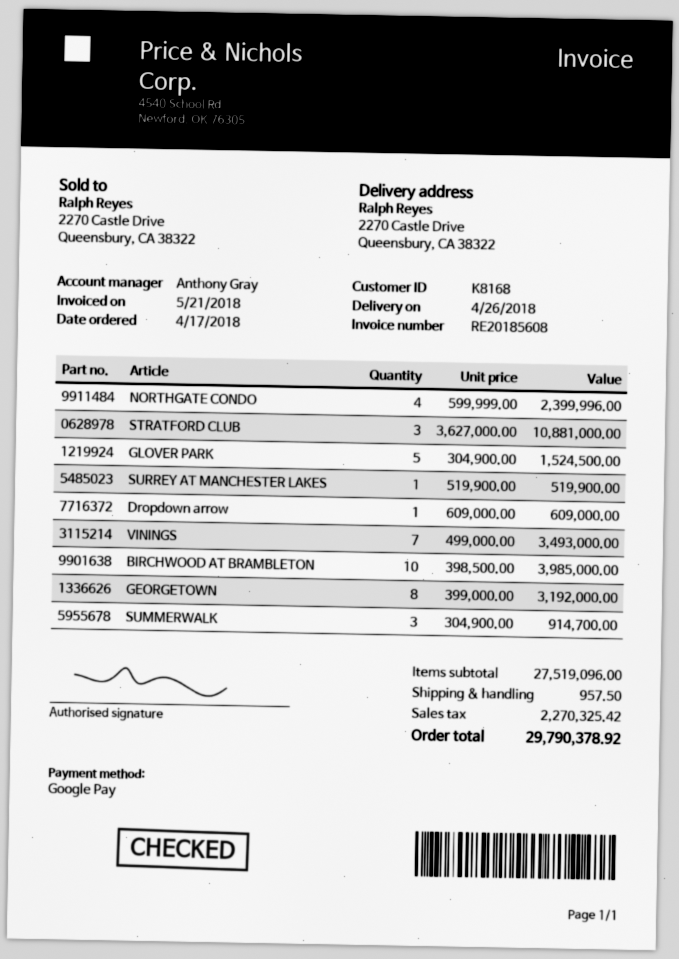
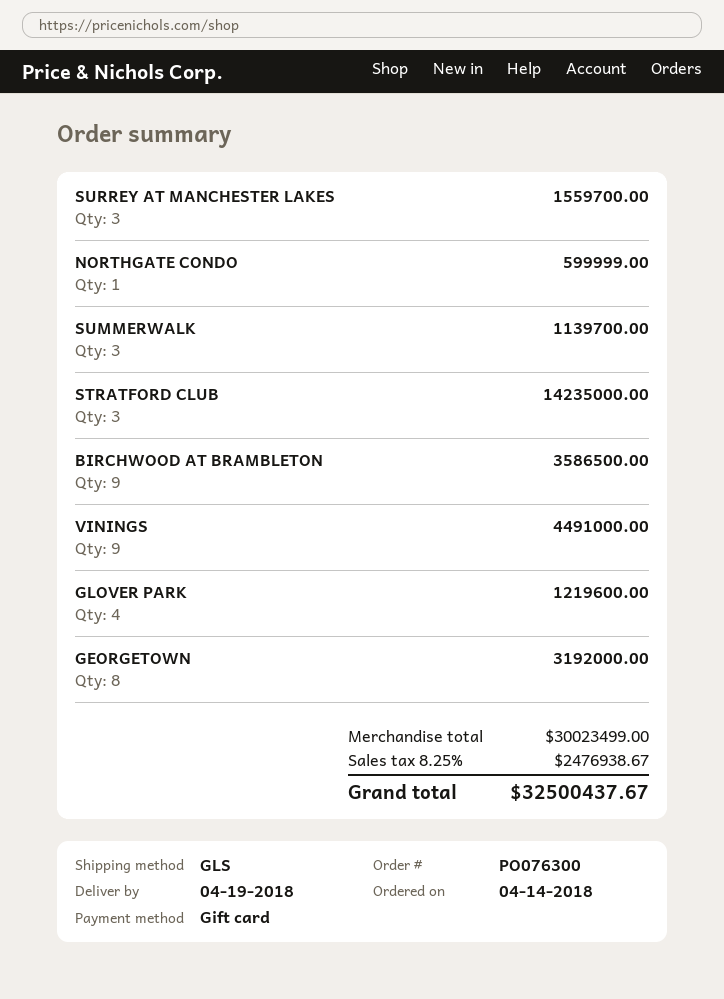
order date: 2018-04-17 -> 2018-04-14
delivery date: 2018-04-26 -> 2018-04-19
payment method: Google Pay -> gift card
NORTHGATE CONDO: 4 for 2399996.00 -> 1 for 599999.00
STRATFORD CLUB: 3 for 10881000.00 -> 3 for 14235000.00
GLOVER PARK: 5 for 1524500.00 -> 4 for 1219600.00
SURREY AT MANCHESTER LAKES: 1 for 519900.00 -> 3 for 1559700.00
Dropdown arrow: 1 for 609000.00 -> none
VININGS: 7 for 3493000.00 -> 9 for 4491000.00
BIRCHWOOD AT BRAMBLETON: 10 for 3985000.00 -> 9 for 3586500.00
SUMMERWALK: 3 for 914700.00 -> 3 for 1139700.00
subtotal: 27519096.00 -> 30023499.00
shipping: 957.50 -> none
tax: 2270325.42 -> 2476938.67
total: 29790378.92 -> 32500437.67

